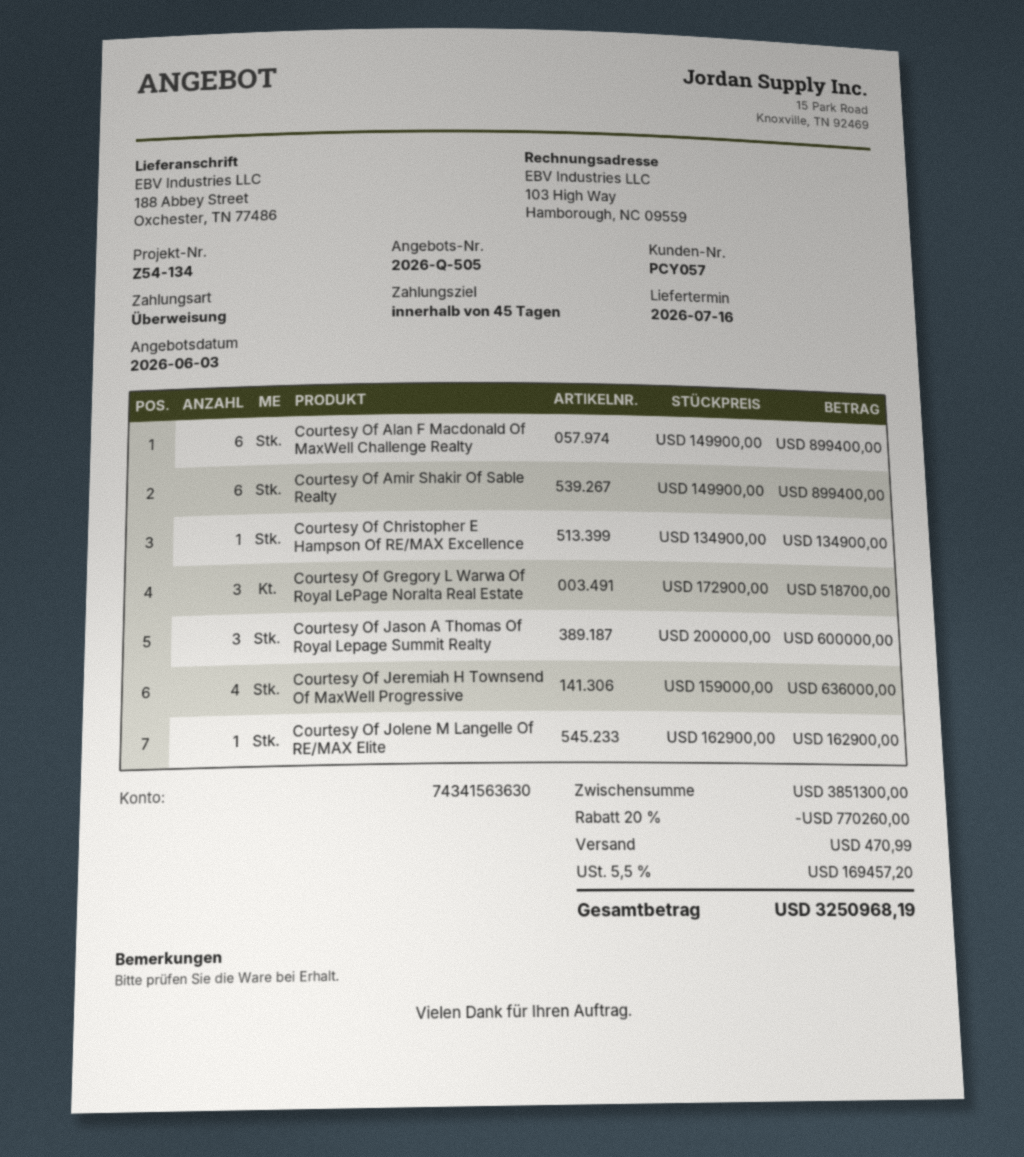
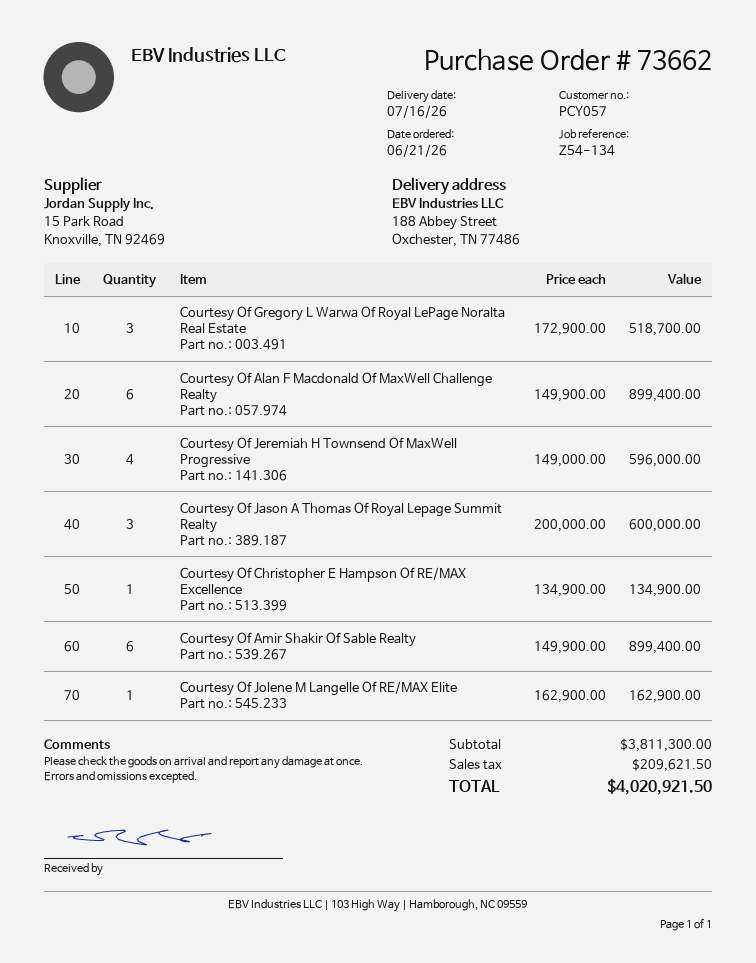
Courtesy Of Jeremiah H Townsend Of MaxWell Progressive: 4 x 159000.00 = 636000.00 -> 4 x 149000.00 = 596000.00
subtotal: 3851300.00 -> 3811300.00
discount: 20% = 770260.00 -> none
shipping: 470.99 -> none
tax: 169457.20 -> 209621.50
total: 3250968.19 -> 4020921.50

